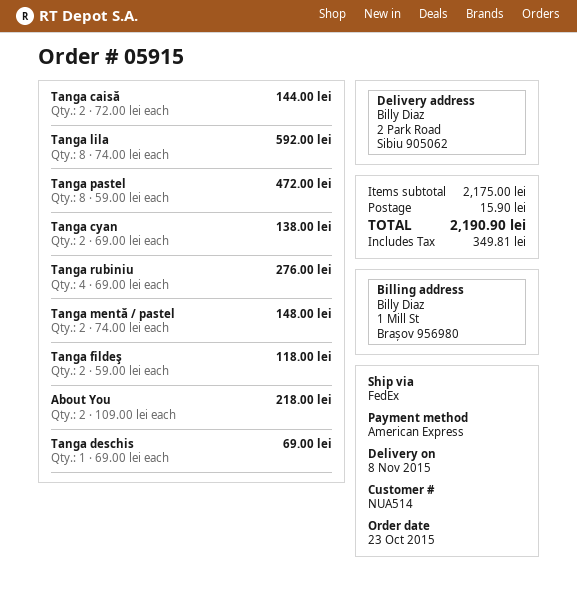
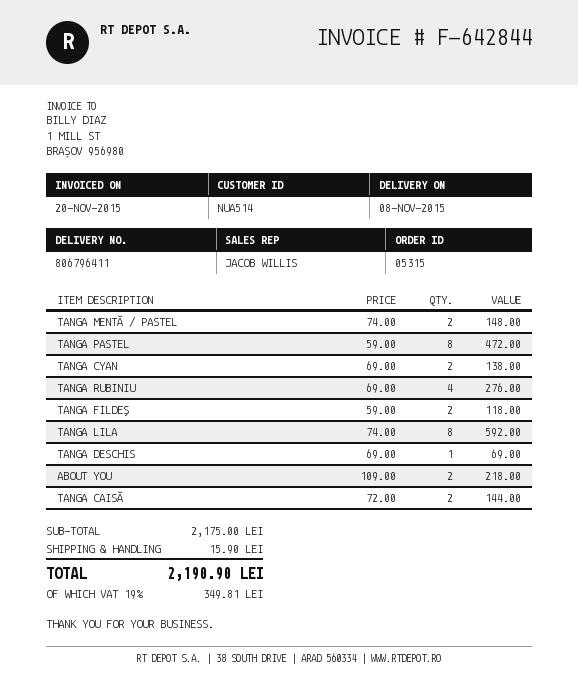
order number: 05915 -> 05315

